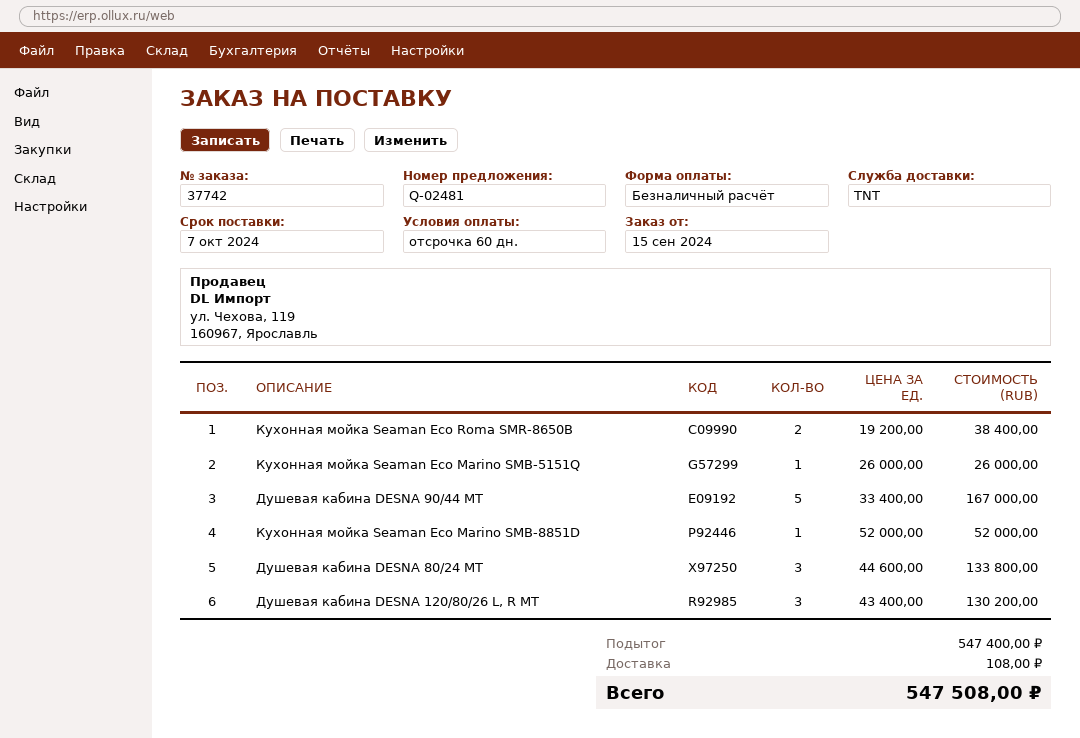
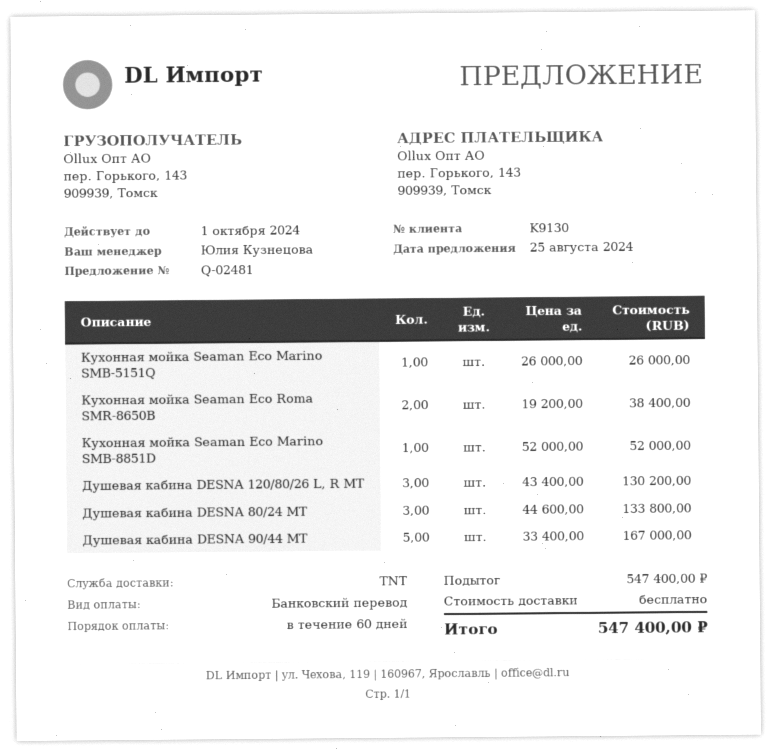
shipping: 108.00 -> 0.00
total: 547508.00 -> 547400.00

